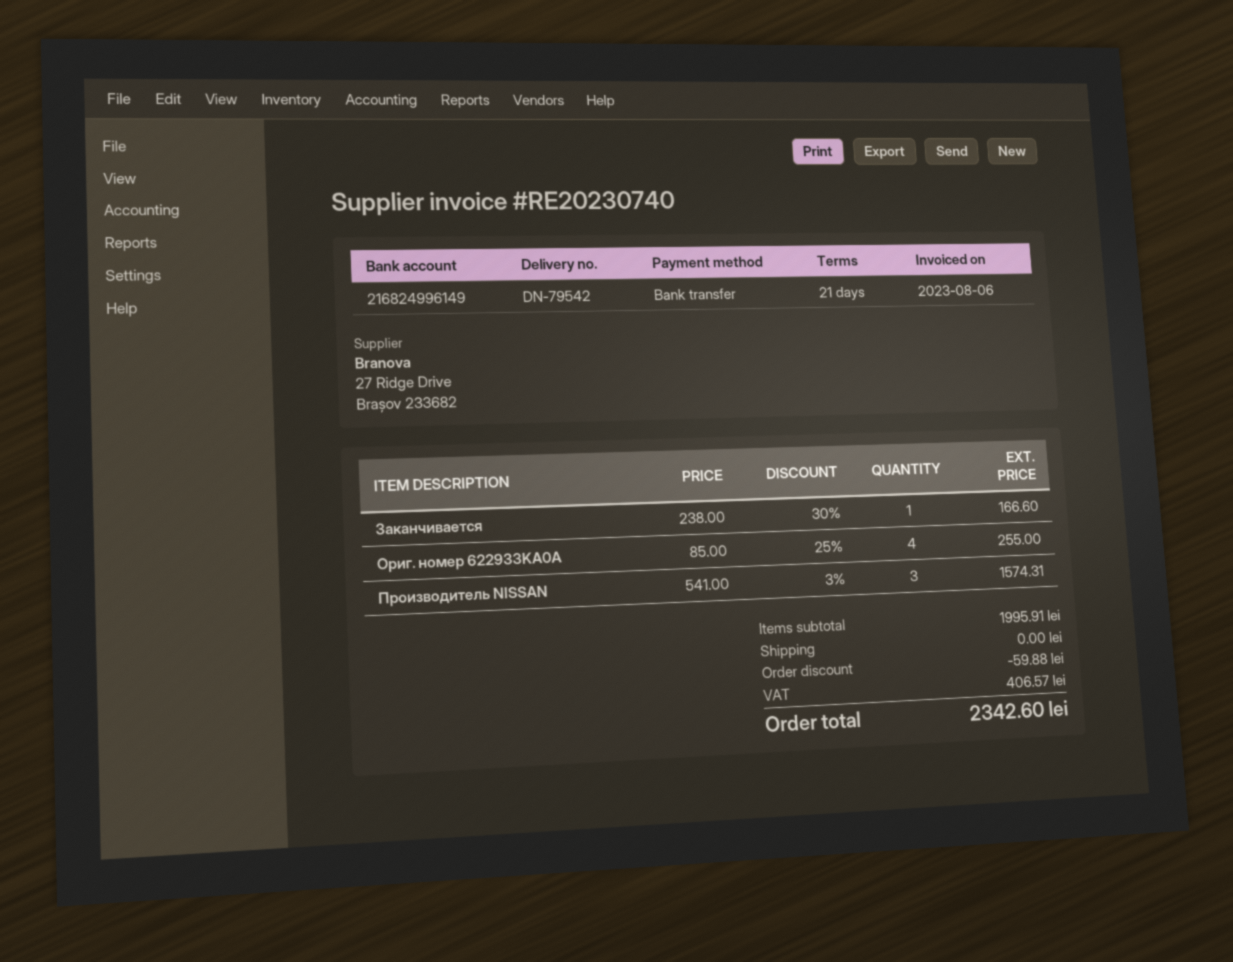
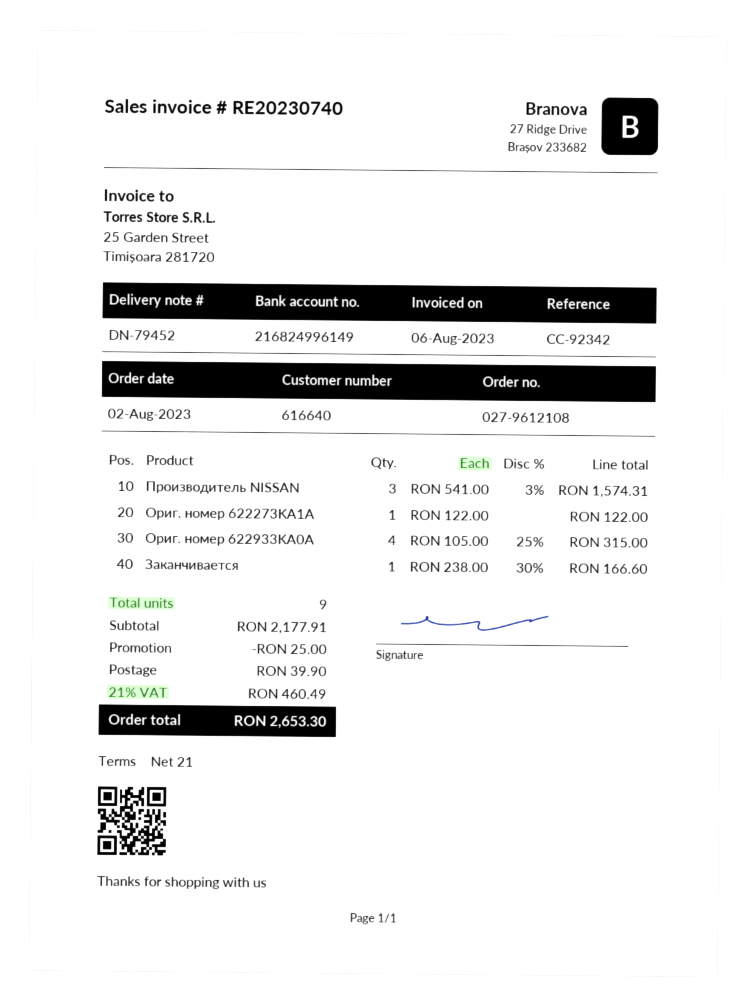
delivery note number: DN-79542 -> DN-79452
Ориг. номер 622933KA0A: 4 x 85.00 - 25% = 255.00 -> 4 x 105.00 - 25% = 315.00
Ориг. номер 622273KA1A: none -> 1 x 122.00 = 122.00
subtotal: 1995.91 -> 2177.91
discount: 59.88 -> 25.00
shipping: 0.00 -> 39.90
tax: 406.57 -> 460.49
total: 2342.60 -> 2653.30

